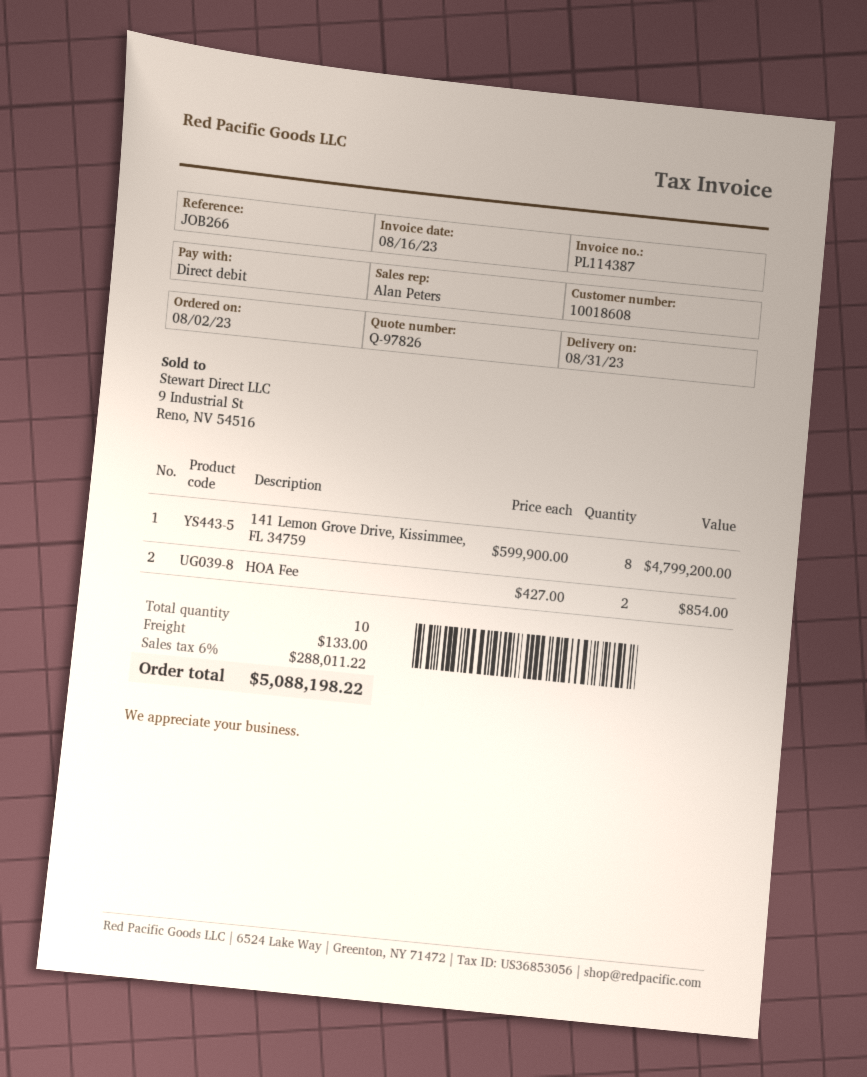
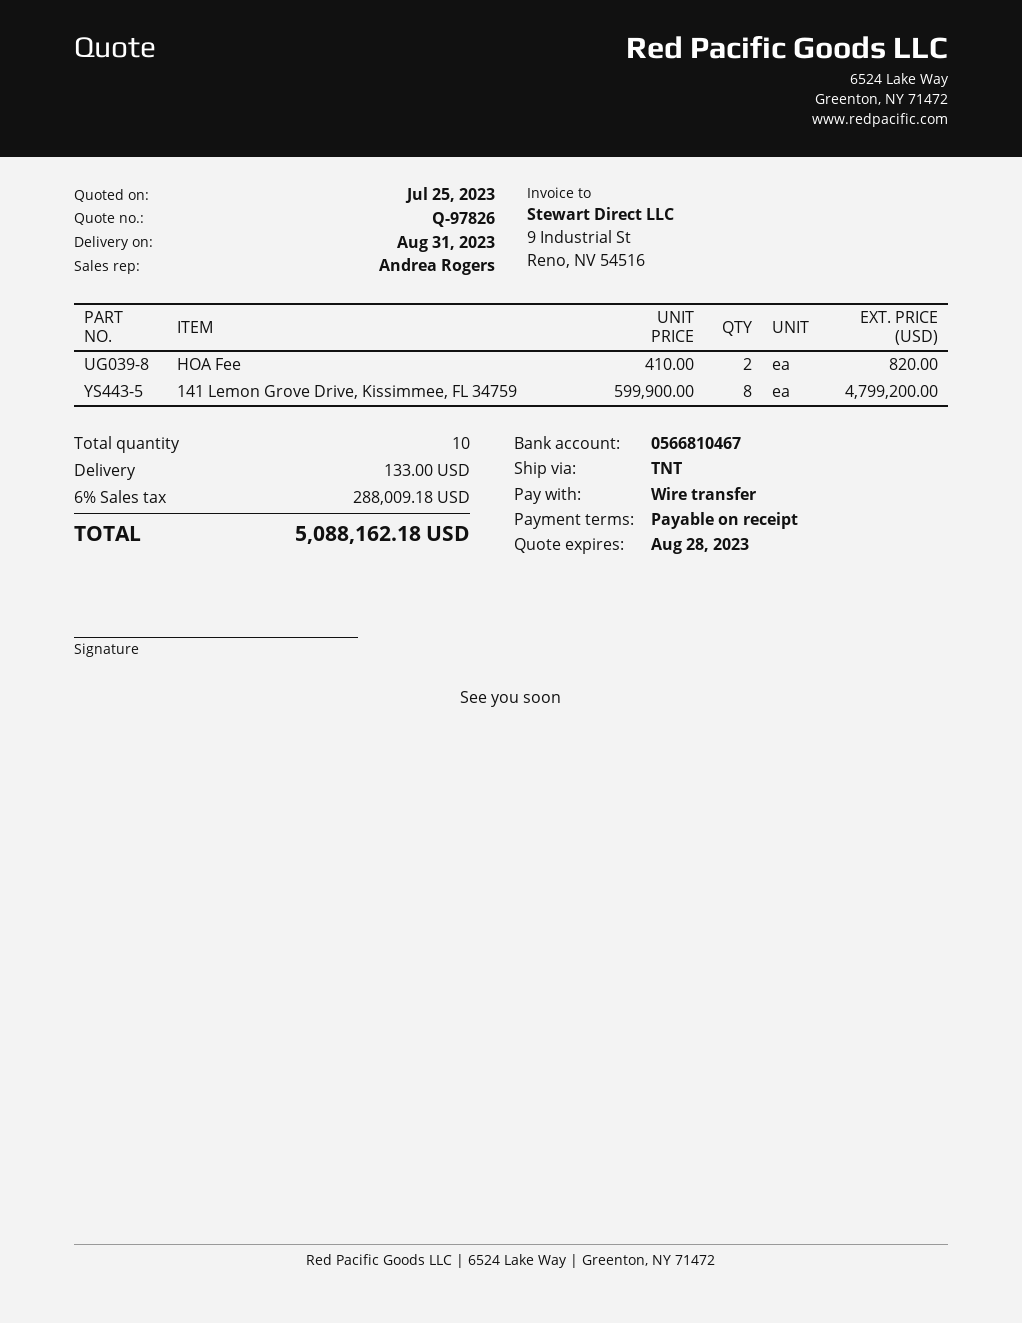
sales rep: Alan Peters -> Andrea Rogers
payment method: direct debit -> bank transfer
HOA Fee: 2 x 427.00 = 854.00 -> 2 x 410.00 = 820.00
tax: 6% = 288011.22 -> 6% = 288009.18
total: 5088198.22 -> 5088162.18

